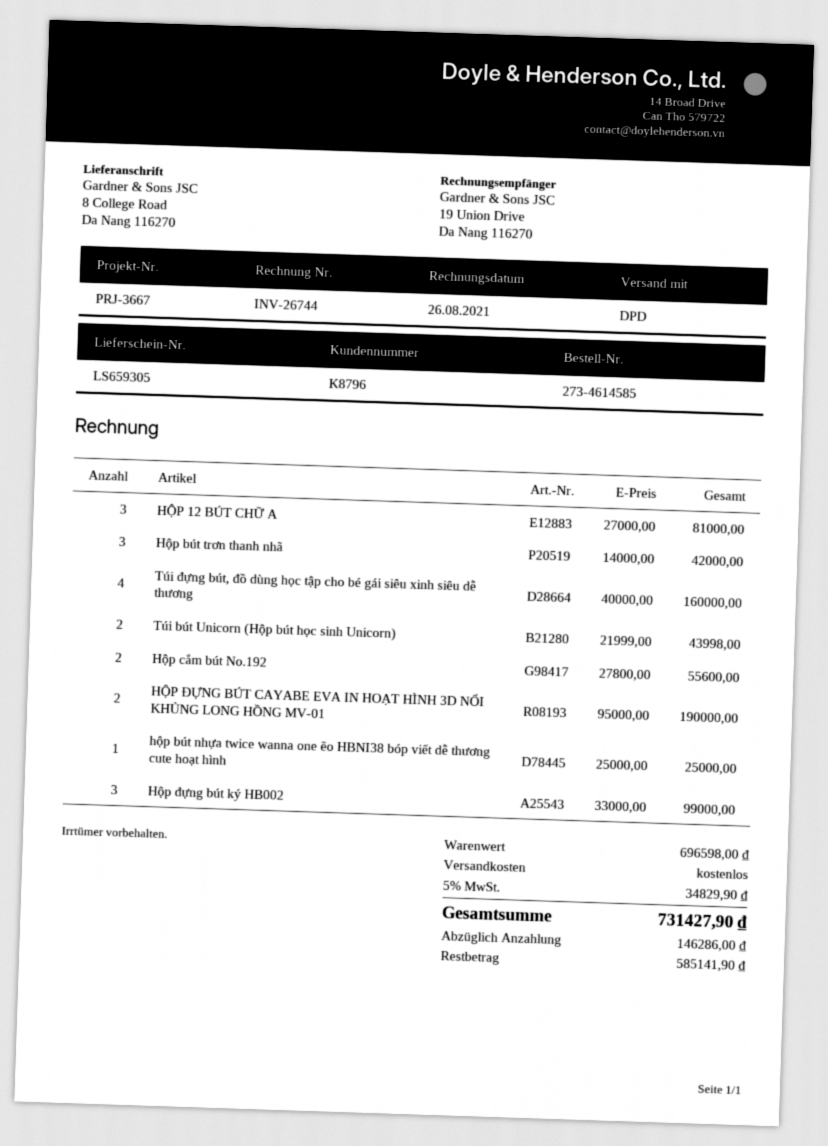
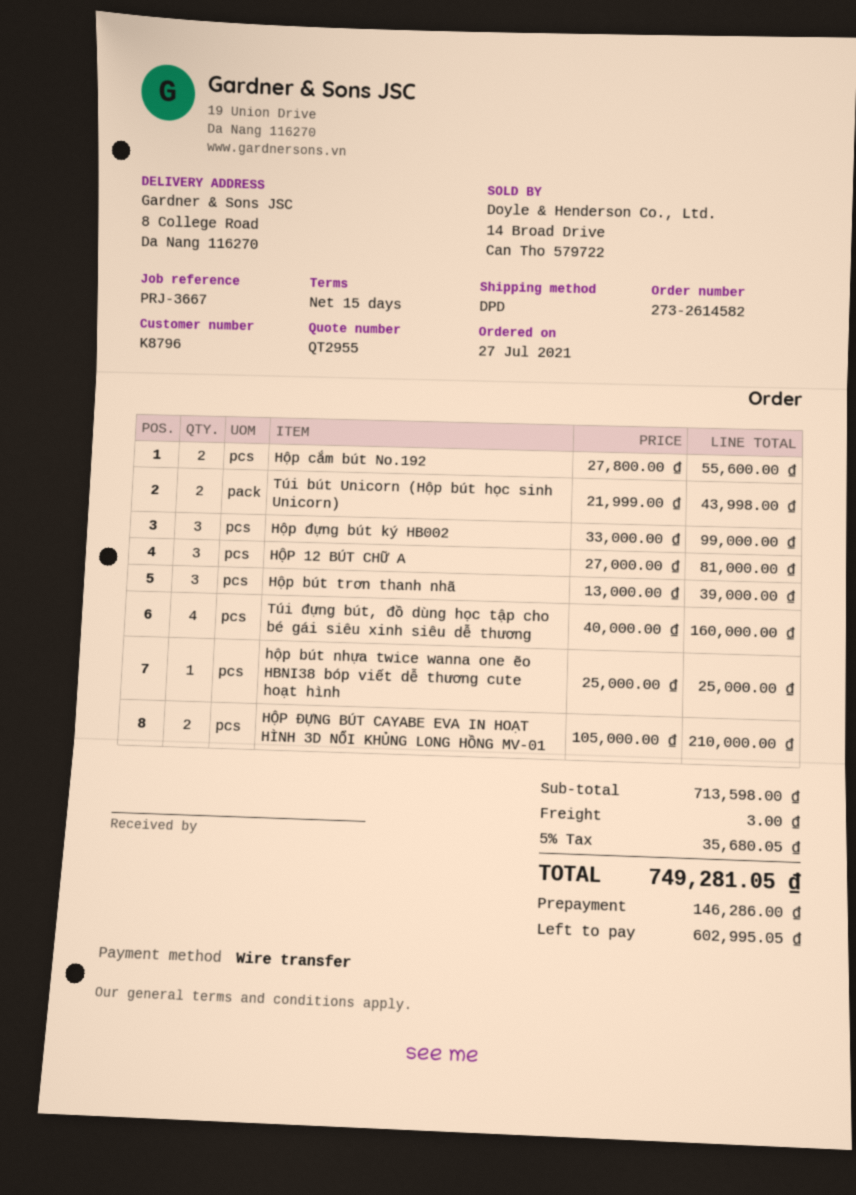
order number: 273-4614585 -> 273-2614582
Hộp bút trơn thanh nhã: 3 x 14000.00 = 42000.00 -> 3 x 13000.00 = 39000.00
HỘP ĐỰNG BÚT CAYABE EVA IN HOẠT HÌNH 3D NỔI KHỦNG LONG HỒNG MV-01: 2 x 95000.00 = 190000.00 -> 2 x 105000.00 = 210000.00
subtotal: 696598.00 -> 713598.00
shipping: 0.00 -> 3.00
tax: 5% = 34829.90 -> 5% = 35680.05
total: 731427.90 -> 749281.05
balance: 585141.90 -> 602995.05

